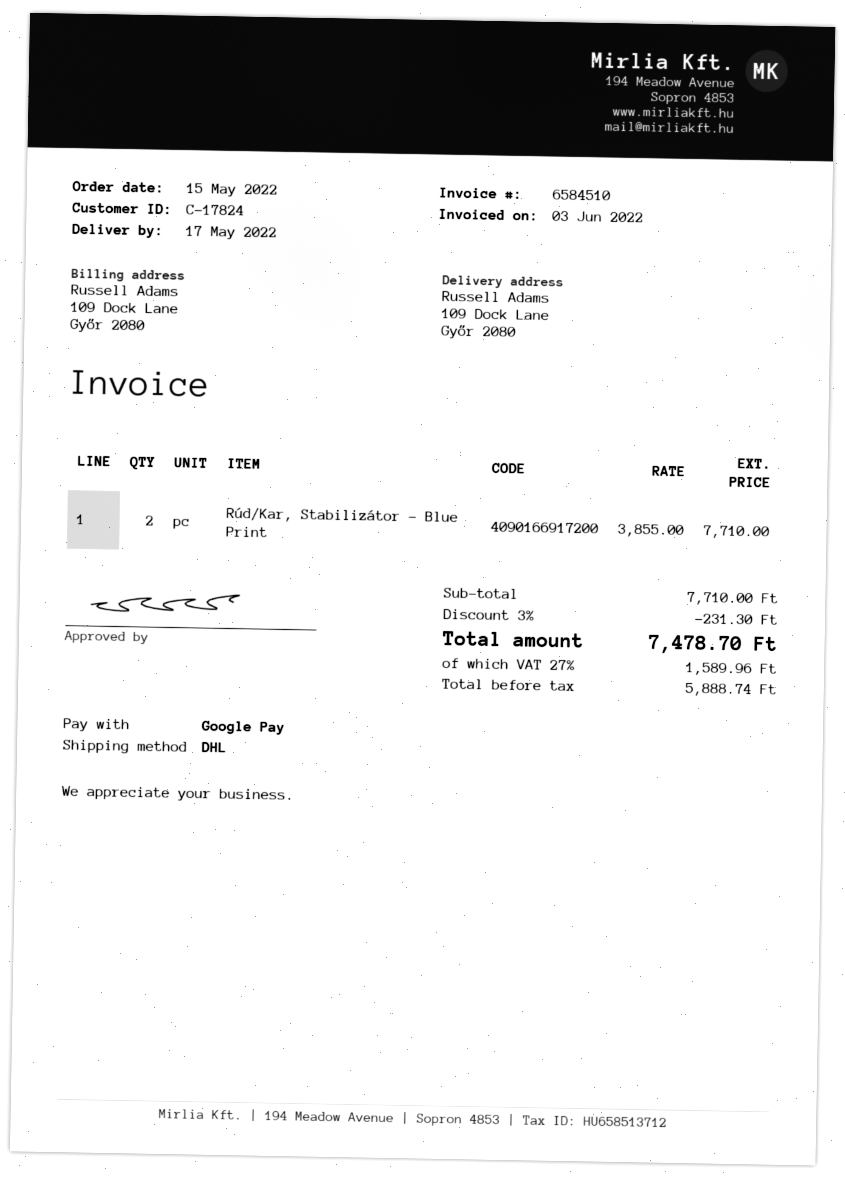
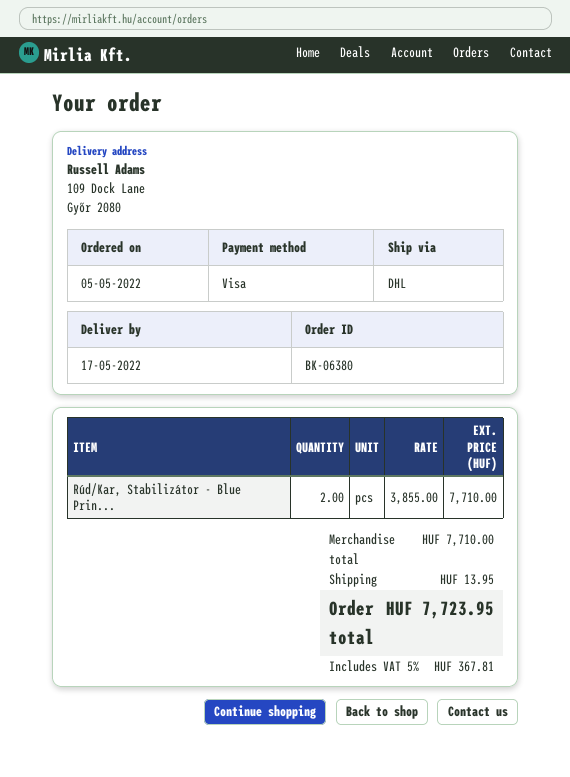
order date: 2022-05-15 -> 2022-05-05
payment method: Google Pay -> Visa
discount: 3% = 231.30 -> none
shipping: none -> 13.95
tax: 27% = 1589.96 -> 5% = 367.81
total: 7478.70 -> 7723.95

